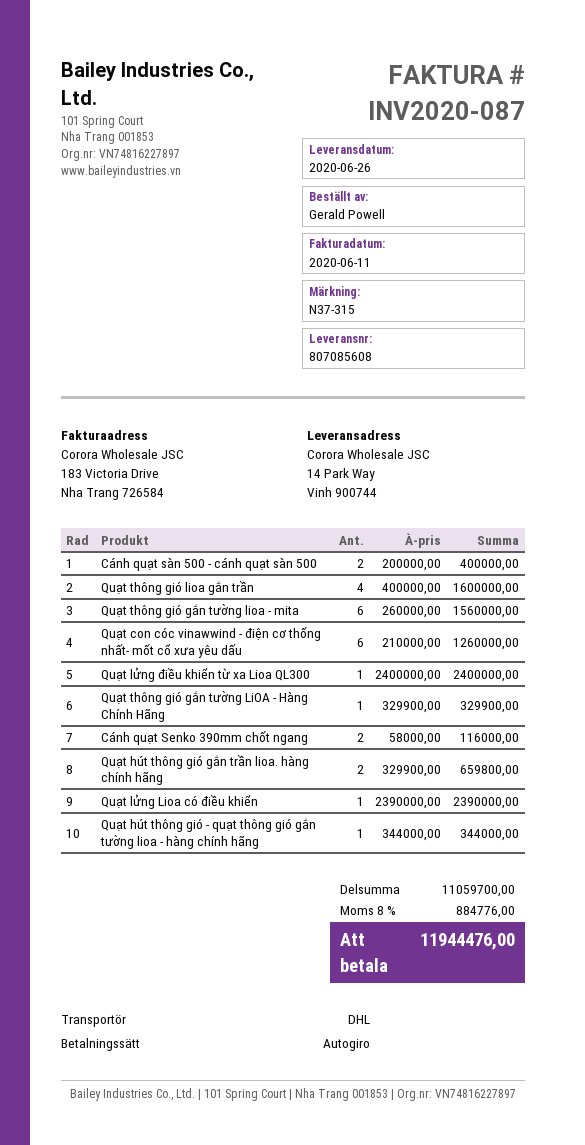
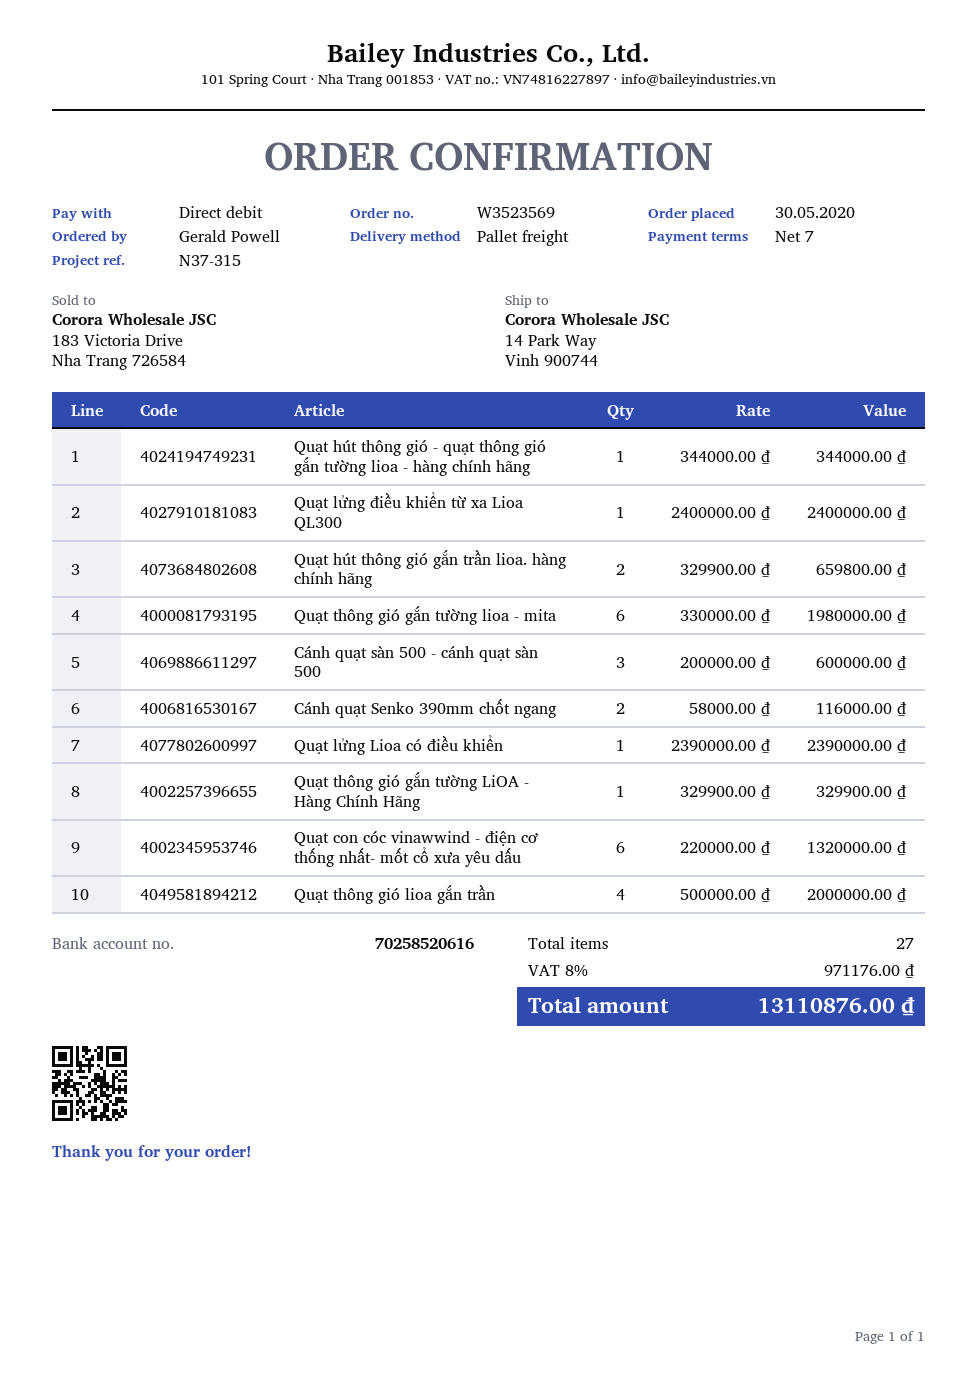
shipping method: DHL -> pallet freight
Cánh quạt sàn 500 - cánh quạt sàn 500: 2 x 200000.00 = 400000.00 -> 3 x 200000.00 = 600000.00
Quạt thông gió lioa gắn trần: 4 x 400000.00 = 1600000.00 -> 4 x 500000.00 = 2000000.00
Quạt thông gió gắn tường lioa - mita: 6 x 260000.00 = 1560000.00 -> 6 x 330000.00 = 1980000.00
Quạt con cóc vinawwind - điện cơ thống nhất- mốt cổ xưa yêu dấu: 6 x 210000.00 = 1260000.00 -> 6 x 220000.00 = 1320000.00
tax: 8% = 884776.00 -> 8% = 971176.00
total: 11944476.00 -> 13110876.00

